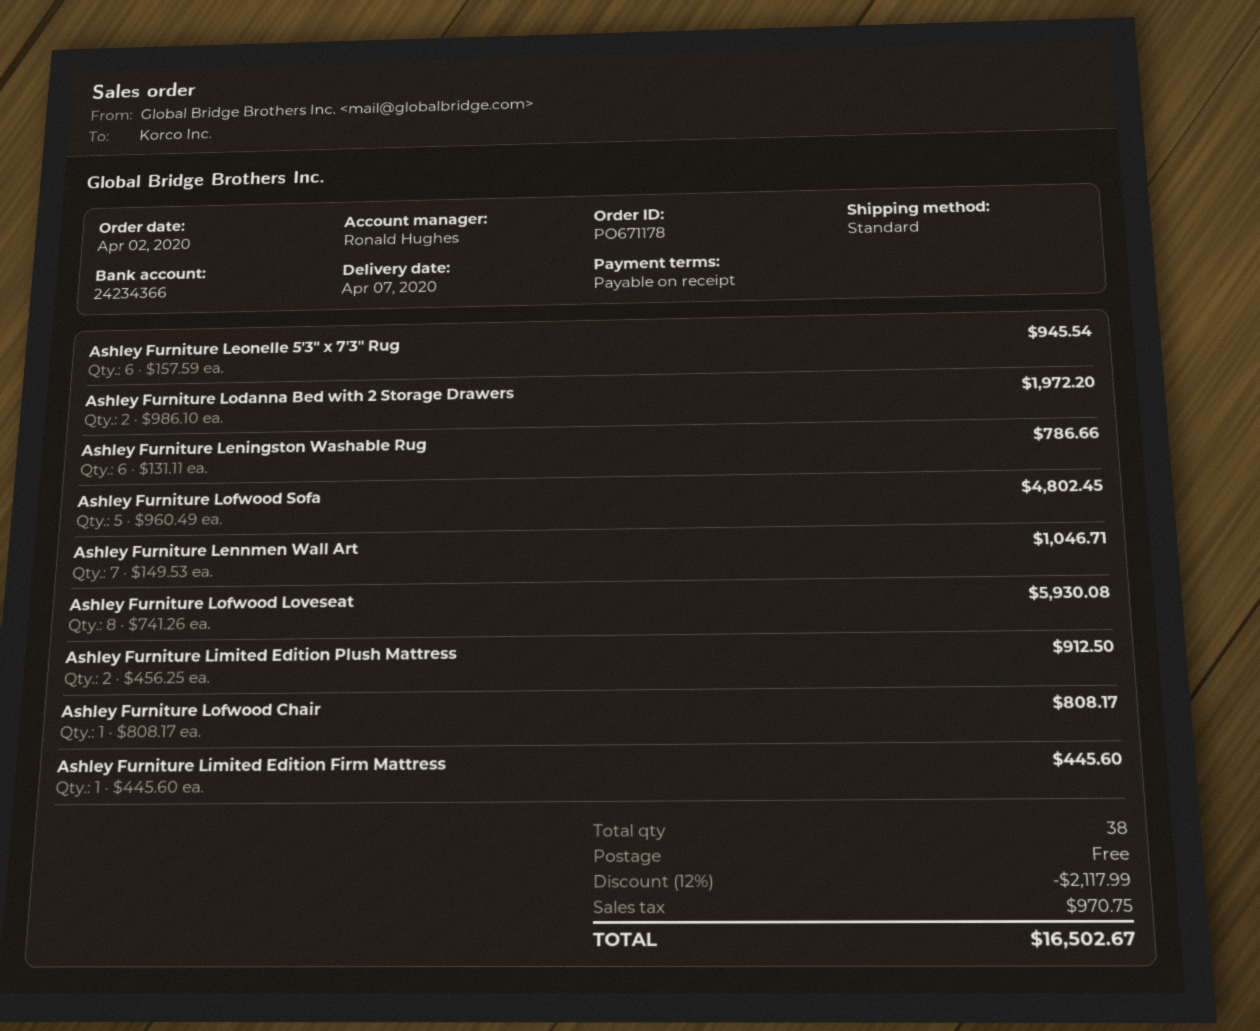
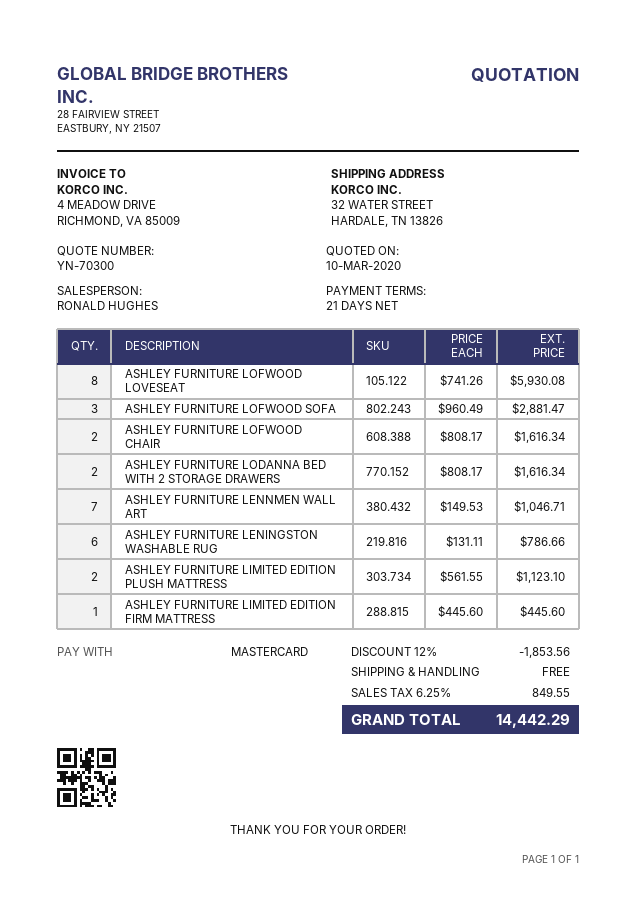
payment terms: on receipt -> 21 days
Ashley Furniture Leonelle 5'3" x 7'3" Rug: 6 x 157.59 = 945.54 -> none
Ashley Furniture Lodanna Bed with 2 Storage Drawers: 2 x 986.10 = 1972.20 -> 2 x 808.17 = 1616.34
Ashley Furniture Lofwood Sofa: 5 x 960.49 = 4802.45 -> 3 x 960.49 = 2881.47
Ashley Furniture Limited Edition Plush Mattress: 2 x 456.25 = 912.50 -> 2 x 561.55 = 1123.10
Ashley Furniture Lofwood Chair: 1 x 808.17 = 808.17 -> 2 x 808.17 = 1616.34
discount: 12% = 2117.99 -> 12% = 1853.56
tax: 970.75 -> 849.55
total: 16502.67 -> 14442.29

